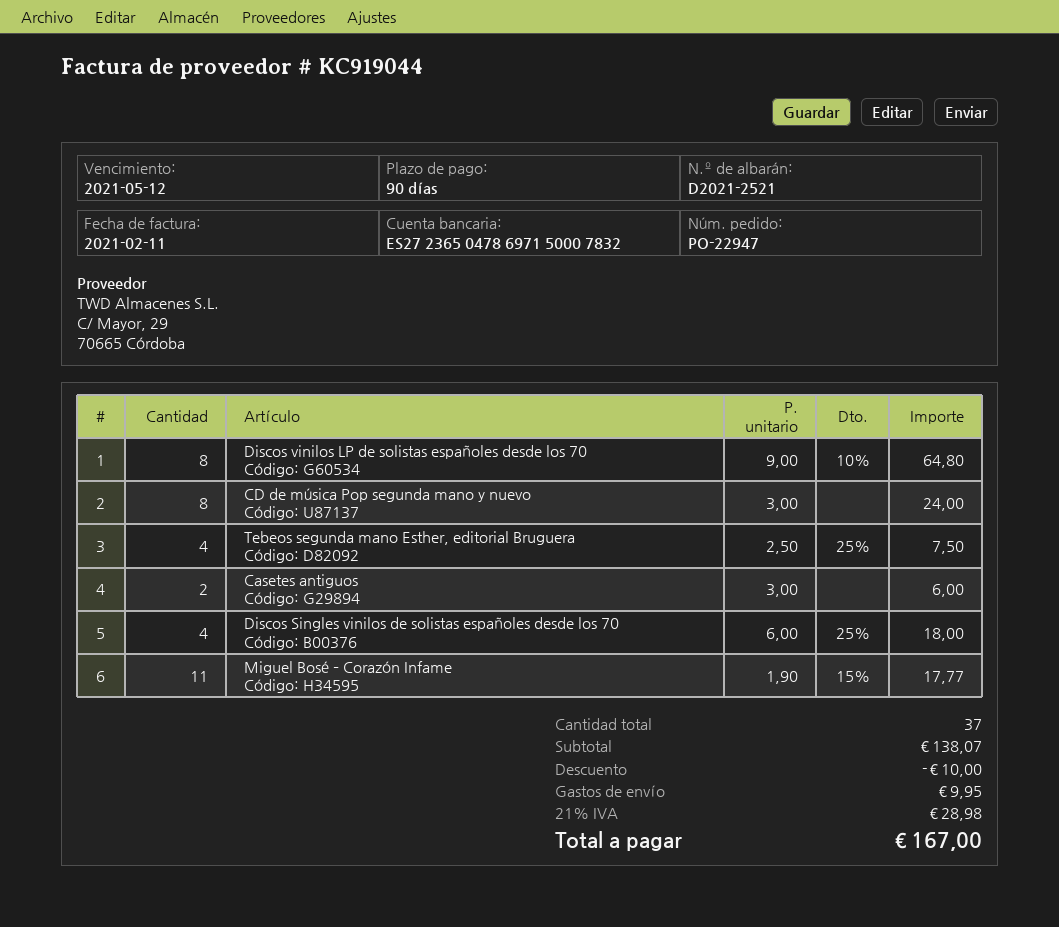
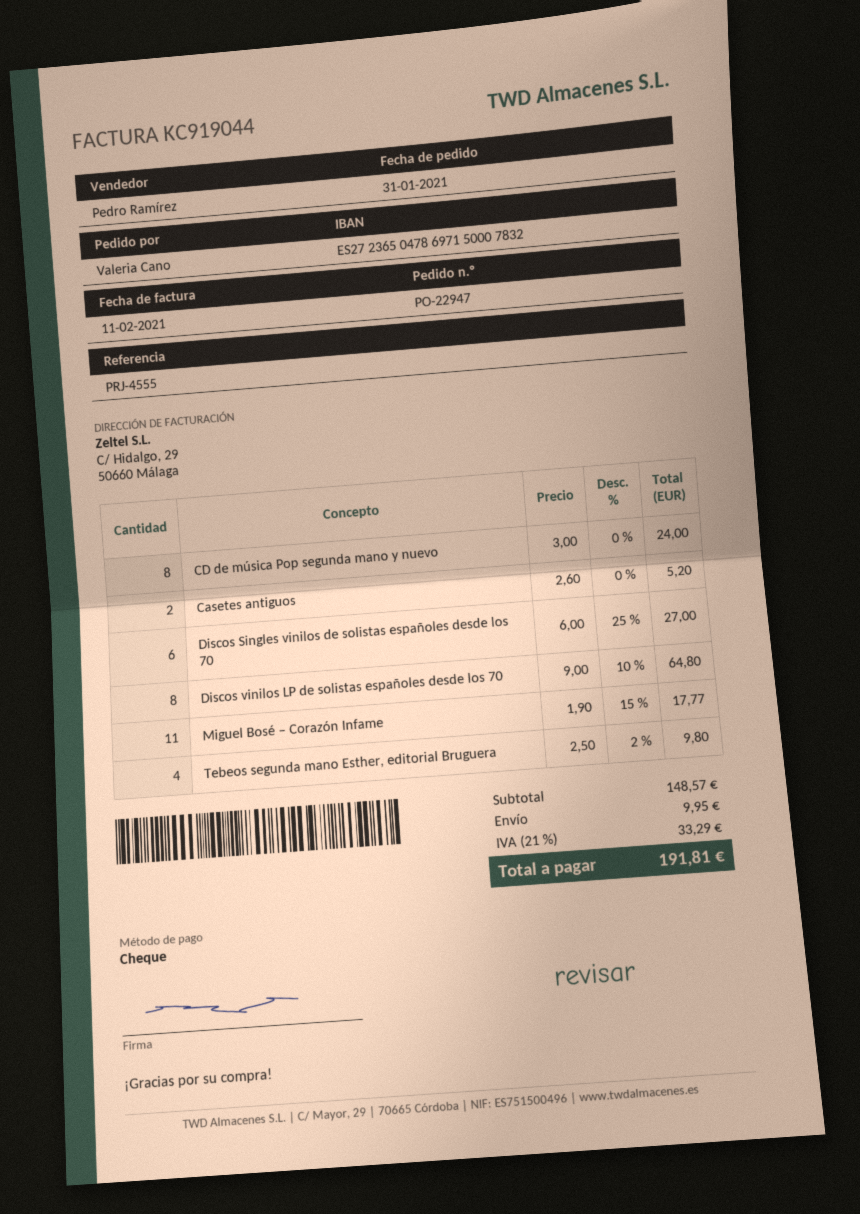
Tebeos segunda mano Esther, editorial Bruguera: 4 x 2.50 - 25% = 7.50 -> 4 x 2.50 - 2% = 9.80
Casetes antiguos: 2 x 3.00 = 6.00 -> 2 x 2.60 = 5.20
Discos Singles vinilos de solistas españoles desde los 70: 4 x 6.00 - 25% = 18.00 -> 6 x 6.00 - 25% = 27.00
subtotal: 138.07 -> 148.57
discount: 10.00 -> none
tax: 21% = 28.98 -> 21% = 33.29
total: 167.00 -> 191.81

